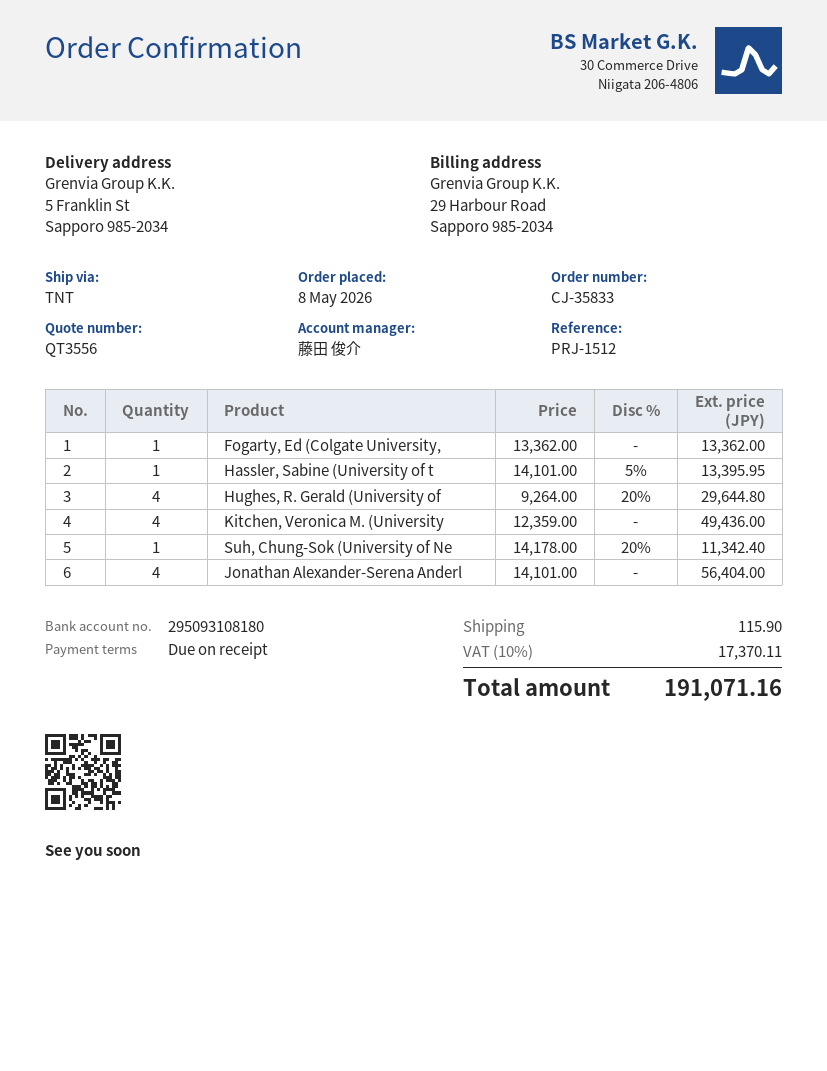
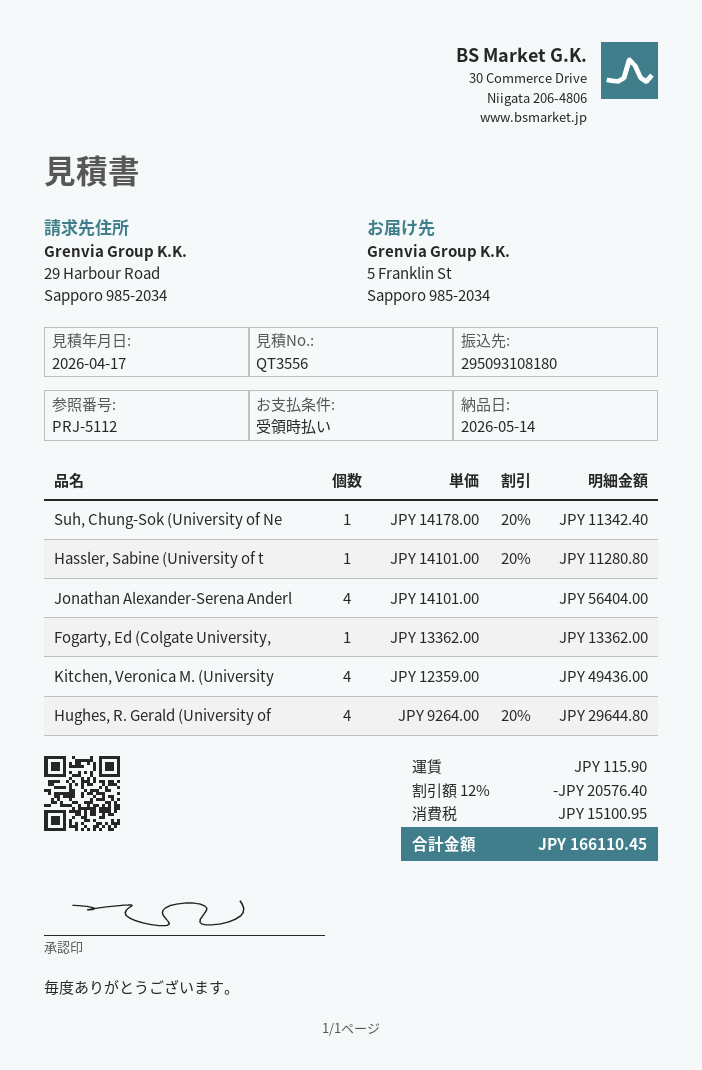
reference: PRJ-1512 -> PRJ-5112
Hassler, Sabine (University of t: 1 x 14101.00 - 5% = 13395.95 -> 1 x 14101.00 - 20% = 11280.80
discount: none -> 12% = 20576.40
tax: 17370.11 -> 15100.95
total: 191071.16 -> 166110.45

